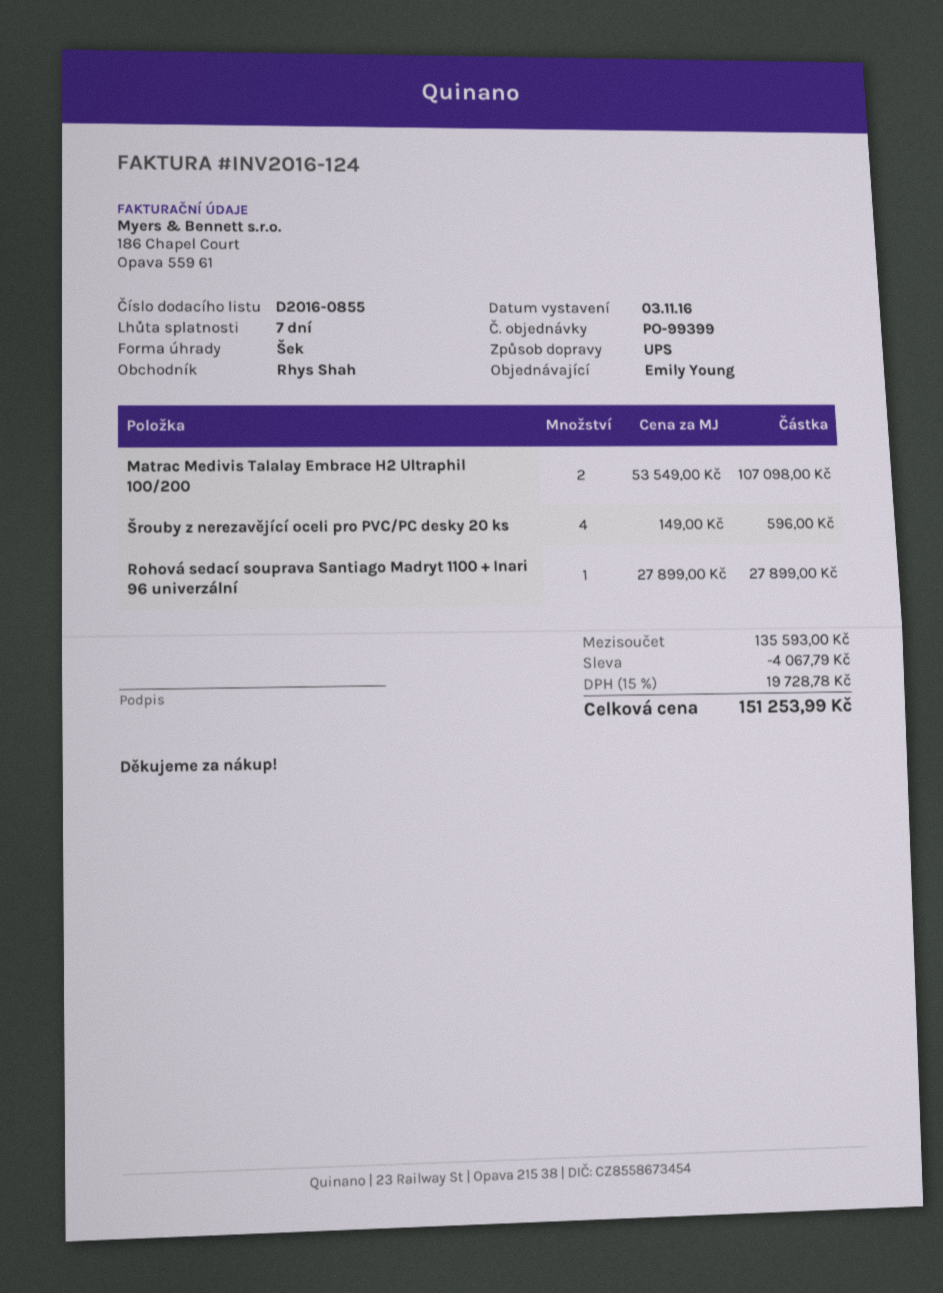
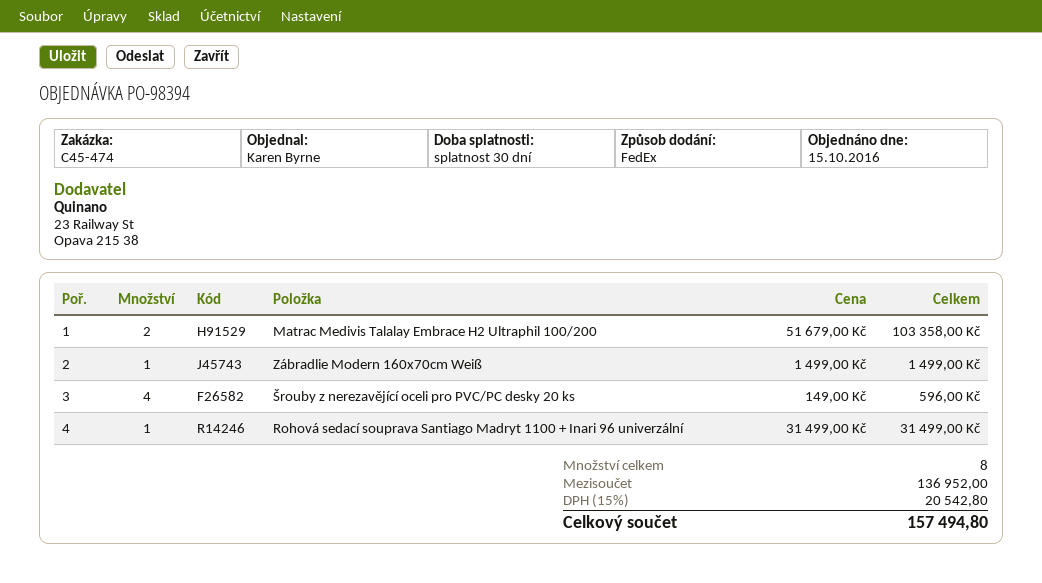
order number: PO-99399 -> PO-98394
payment terms: 7 days -> 30 days
ordered by: Emily Young -> Karen Byrne
shipping method: UPS -> FedEx
Matrac Medivis Talalay Embrace H2 Ultraphil 100/200: 2 x 53549.00 = 107098.00 -> 2 x 51679.00 = 103358.00
Rohová sedací souprava Santiago Madryt 1100 + Inari 96 univerzální: 1 x 27899.00 = 27899.00 -> 1 x 31499.00 = 31499.00
Zábradlie Modern 160x70cm Weiß: none -> 1 x 1499.00 = 1499.00
subtotal: 135593.00 -> 136952.00
discount: 4067.79 -> none
tax: 15% = 19728.78 -> 15% = 20542.80
total: 151253.99 -> 157494.80

